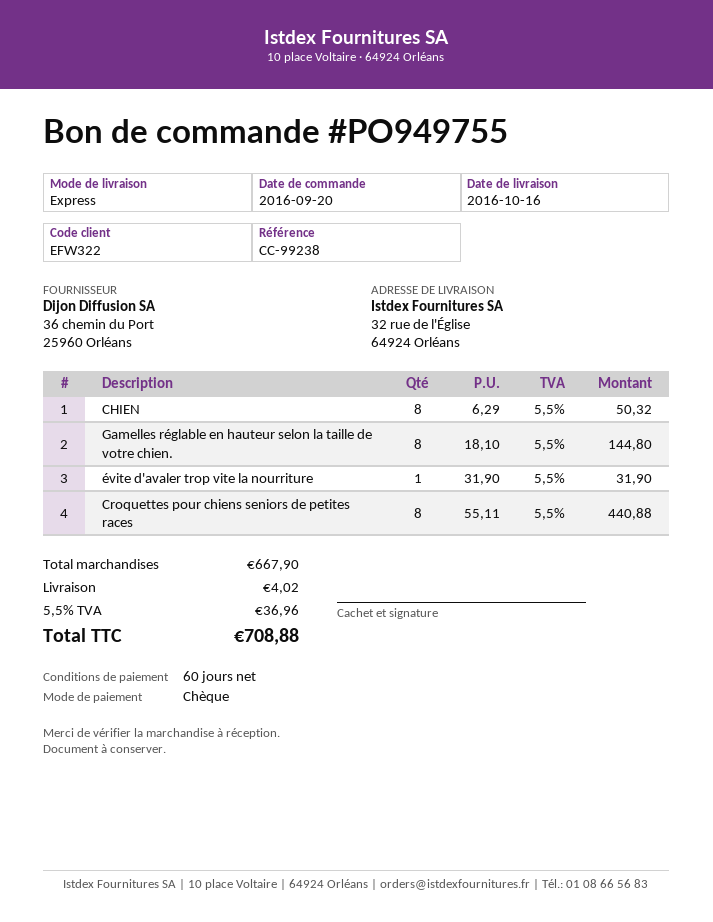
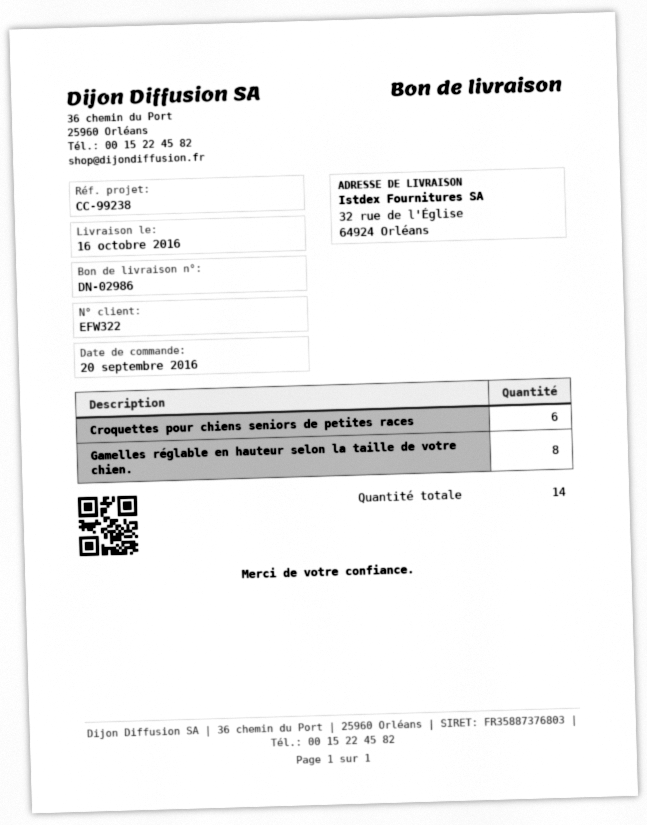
CHIEN: 8 -> none
évite d'avaler trop vite la nourriture: 1 -> none
Croquettes pour chiens seniors de petites races: 8 -> 6

